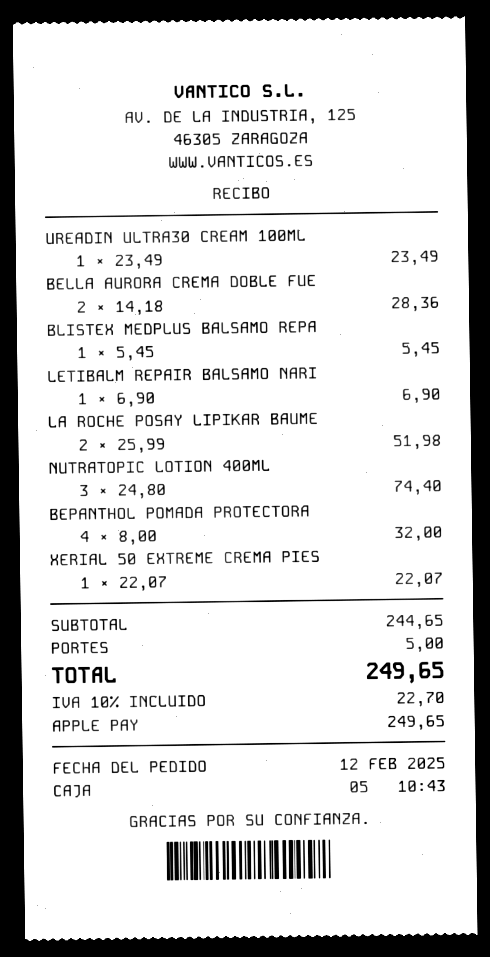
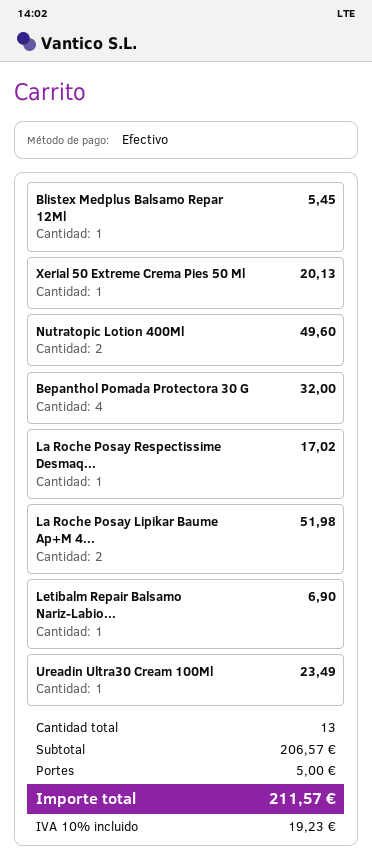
payment method: Apple Pay -> cash
BELLA AURORA CREMA DOBLE FUE: 2 for 28.36 -> none
NUTRATOPIC LOTION 400ML: 3 for 74.40 -> 2 for 49.60
XERIAL 50 EXTREME CREMA PIES: 1 for 22.07 -> 1 for 20.13
La Roche Posay Respectissime Desmaq...: none -> 1 for 17.02
subtotal: 244.65 -> 206.57
tax: 10% = 22.70 -> 10% = 19.23
total: 249.65 -> 211.57

